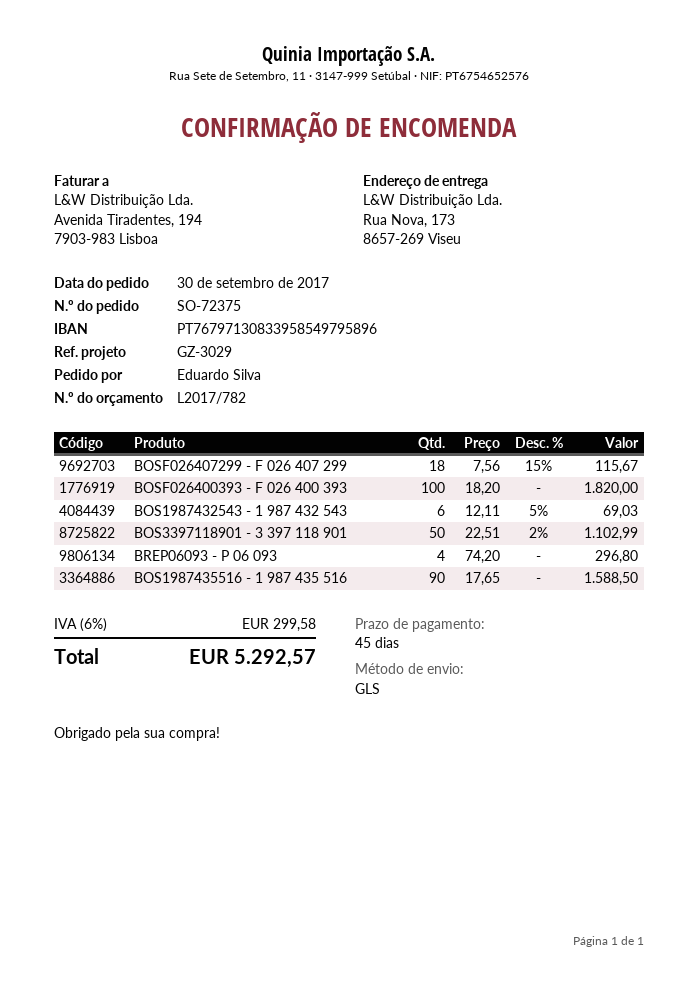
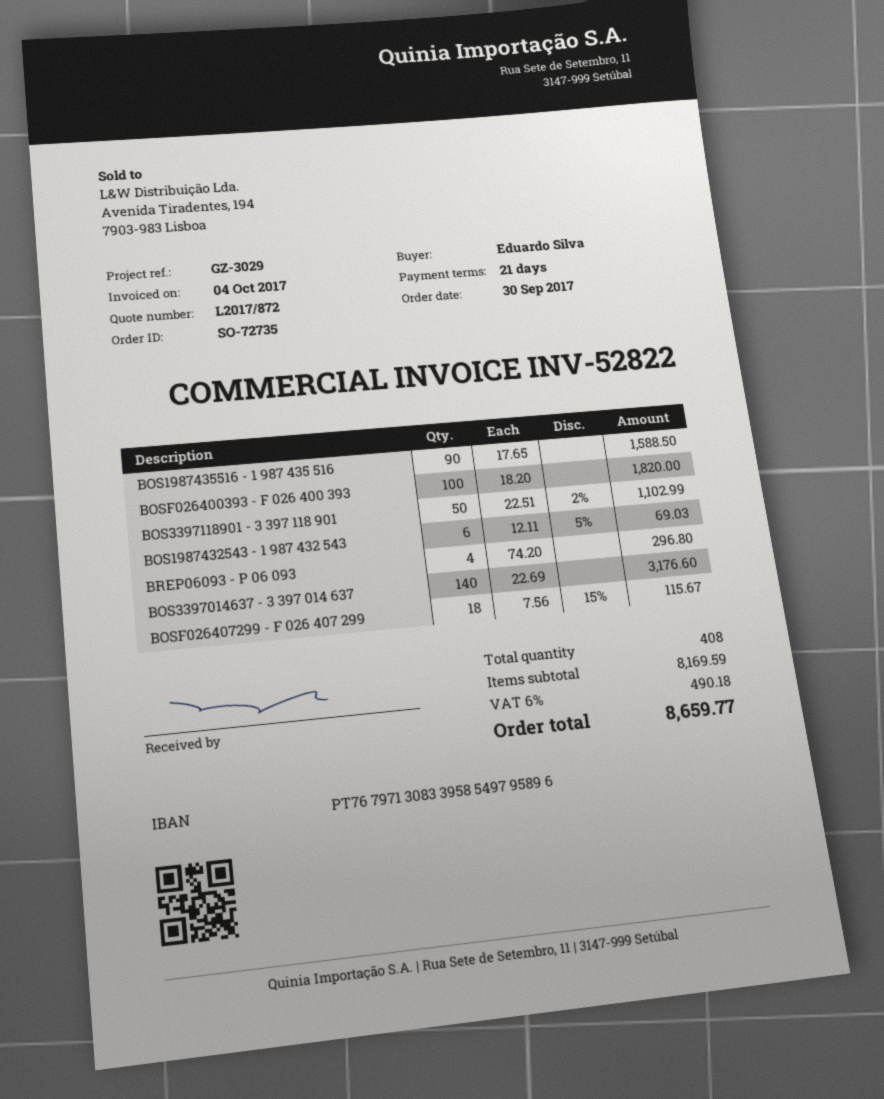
quote number: L2017/782 -> L2017/872
order number: SO-72375 -> SO-72735
payment terms: 45 days -> 21 days
BOS3397014637 - 3 397 014 637: none -> 140 x 22.69 = 3176.60
tax: 6% = 299.58 -> 6% = 490.18
total: 5292.57 -> 8659.77

